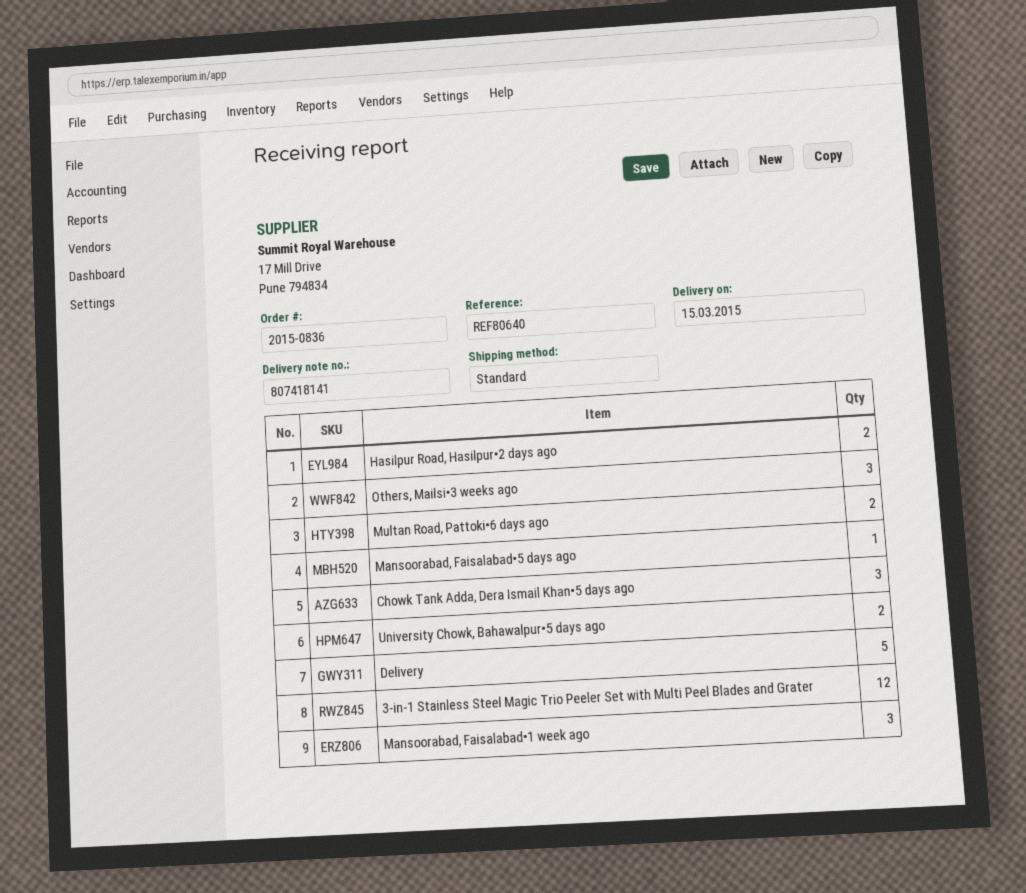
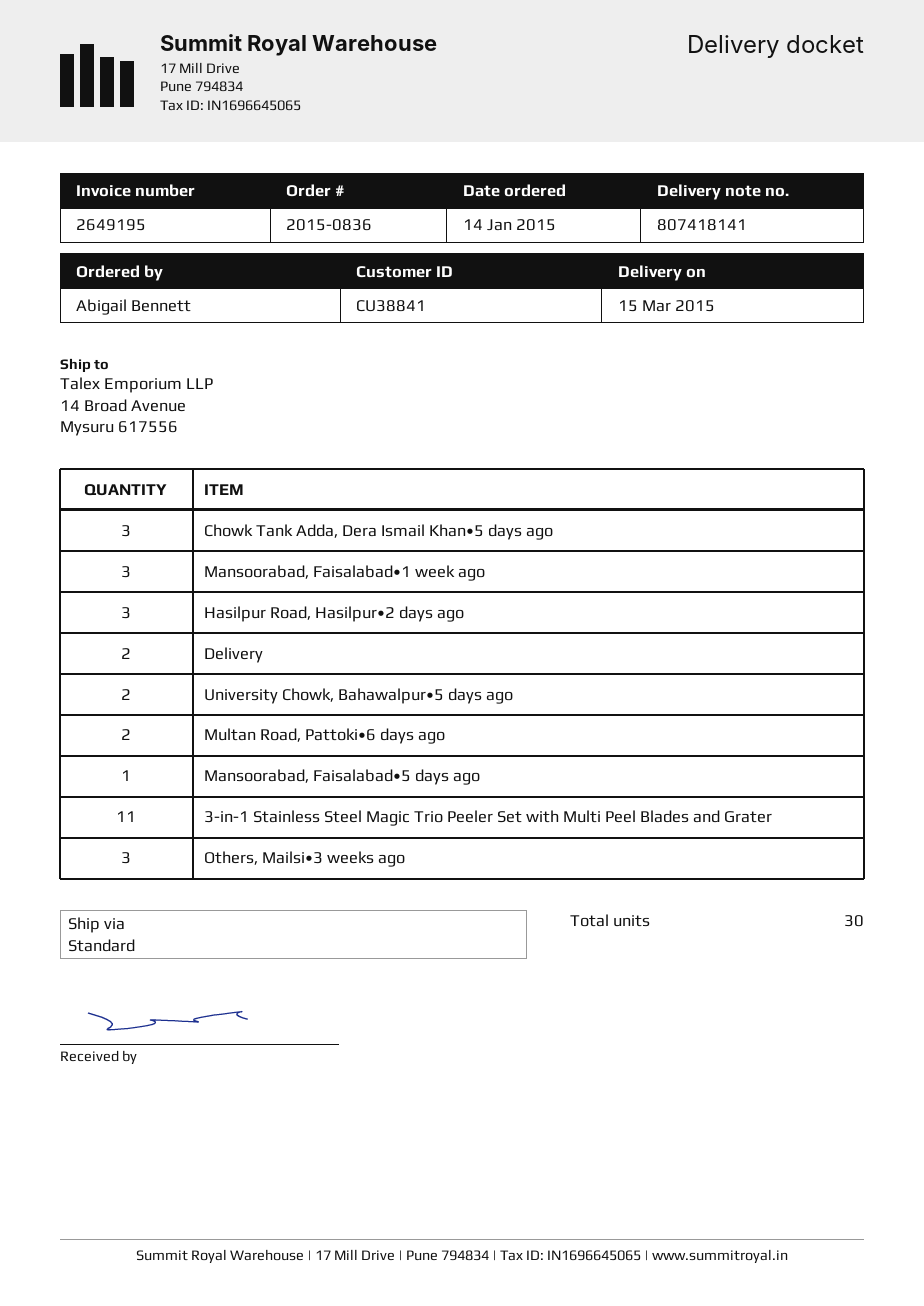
Hasilpur Road, Hasilpur•2 days ago: 2 -> 3
Delivery: 5 -> 2
3-in-1 Stainless Steel Magic Trio Peeler Set with Multi Peel Blades and Grater: 12 -> 11

